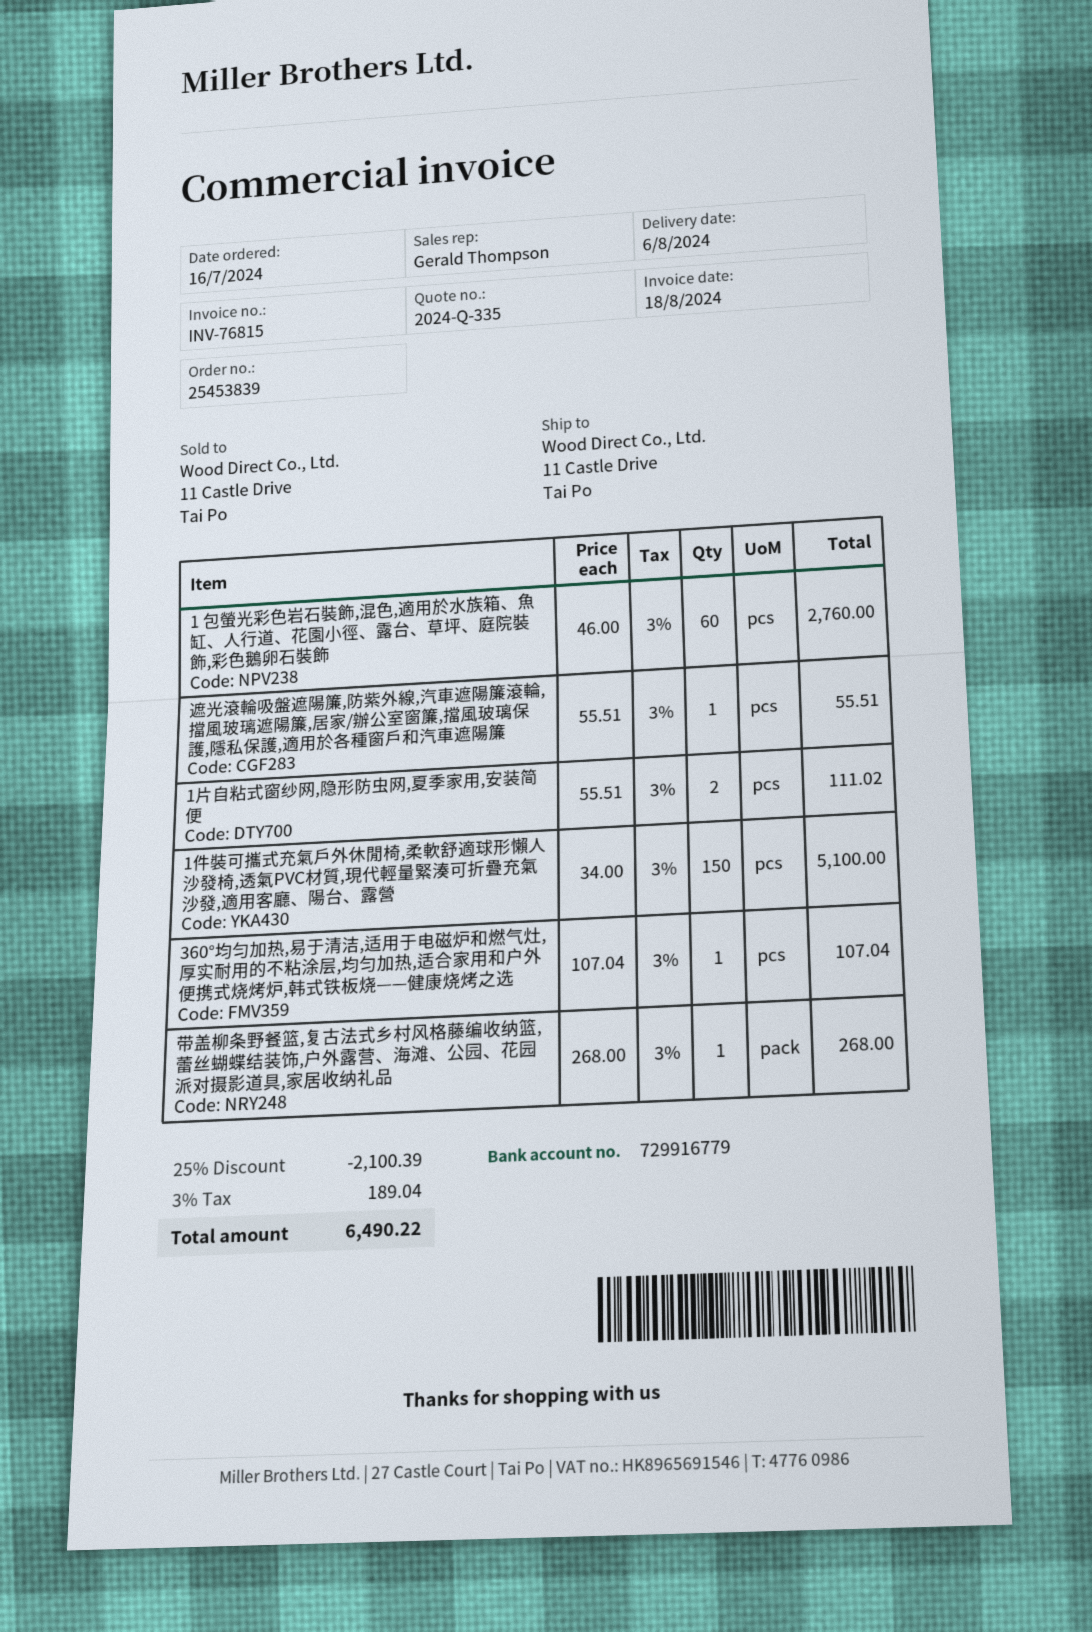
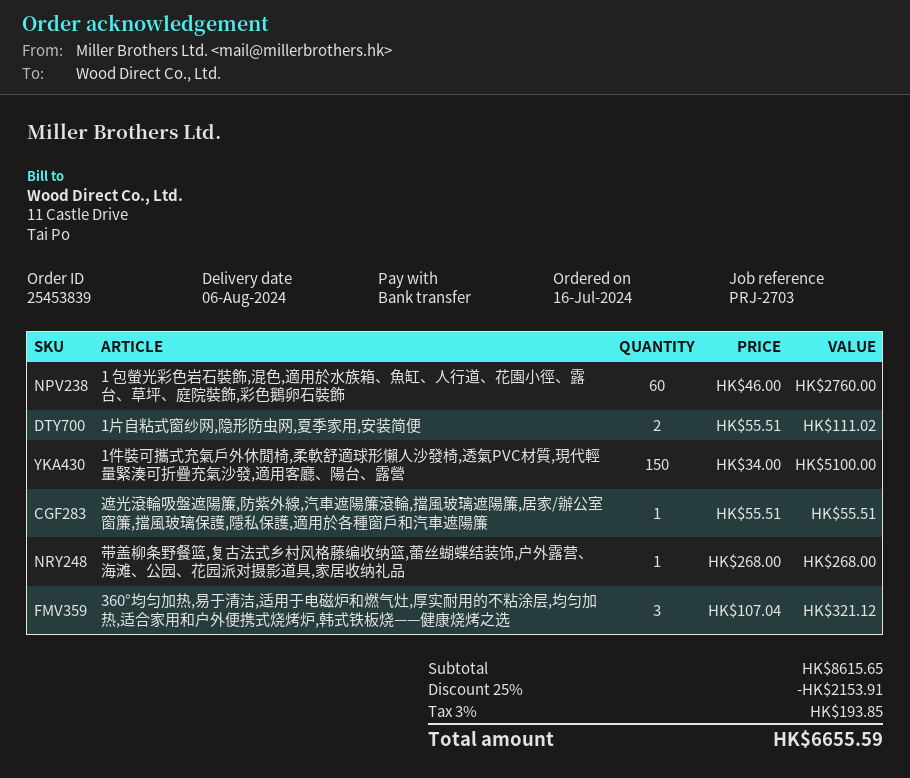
360°均匀加热,易于清洁,适用于电磁炉和燃气灶,厚实耐用的不粘涂层,均匀加热,适合家用和户外便携式烧烤炉,韩式铁板烧——健康烧烤之选: 1 x 107.04 = 107.04 -> 3 x 107.04 = 321.12
discount: 25% = 2100.39 -> 25% = 2153.91
tax: 3% = 189.04 -> 3% = 193.85
total: 6490.22 -> 6655.59

